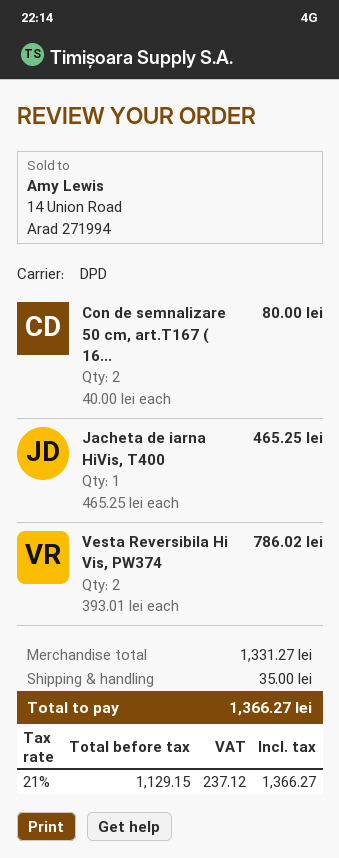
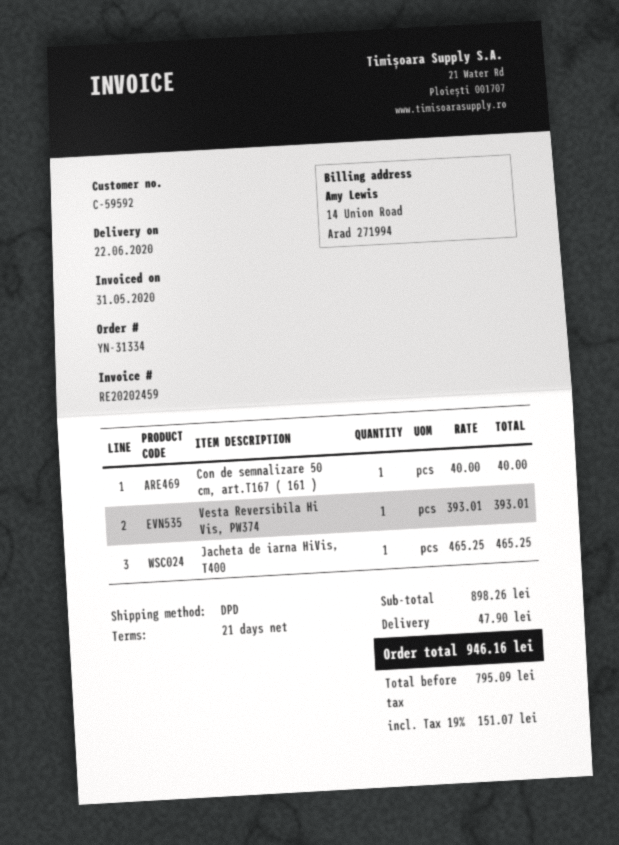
Con de semnalizare 50 cm, art.T167 ( 16...: 2 x 40.00 = 80.00 -> 1 x 40.00 = 40.00
Vesta Reversibila Hi Vis, PW374: 2 x 393.01 = 786.02 -> 1 x 393.01 = 393.01
subtotal: 1331.27 -> 898.26
shipping: 35.00 -> 47.90
net: 1129.15 -> 795.09
tax: 21% = 237.12 -> 19% = 151.07
total: 1366.27 -> 946.16

